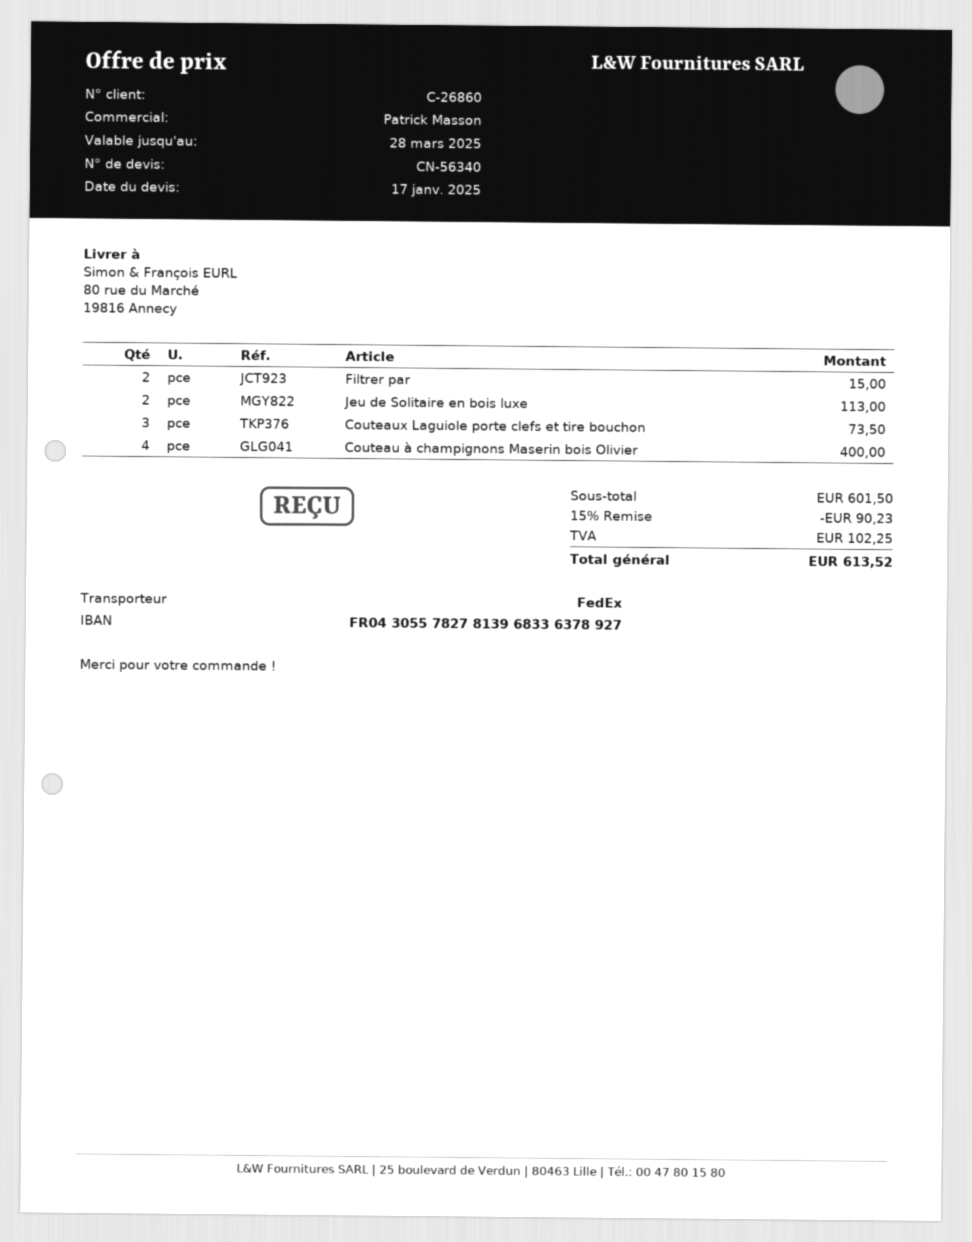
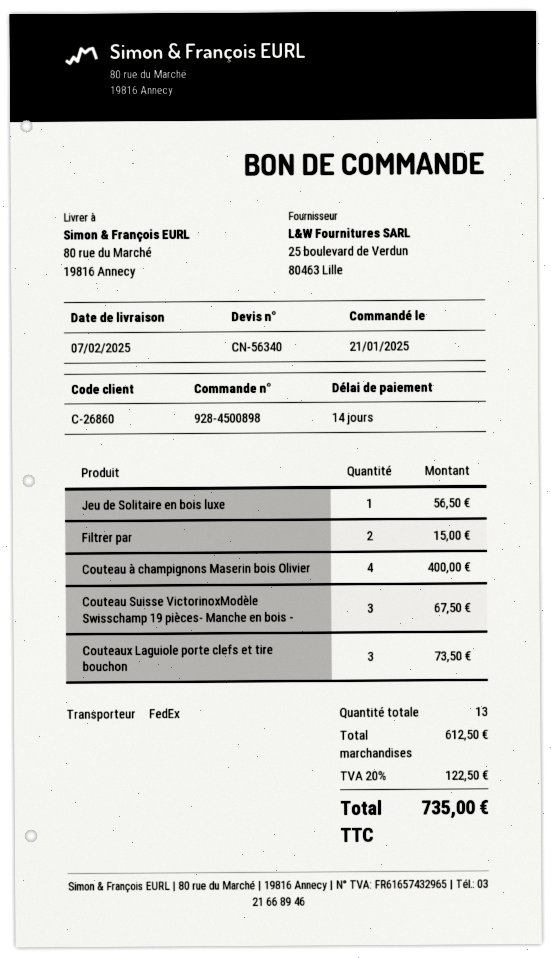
Jeu de Solitaire en bois luxe: 2 for 113.00 -> 1 for 56.50
Couteau Suisse VictorinoxModèle Swisschamp 19 pièces- Manche en bois -: none -> 3 for 67.50
subtotal: 601.50 -> 612.50
discount: 15% = 90.23 -> none
tax: 102.25 -> 122.50
total: 613.52 -> 735.00

